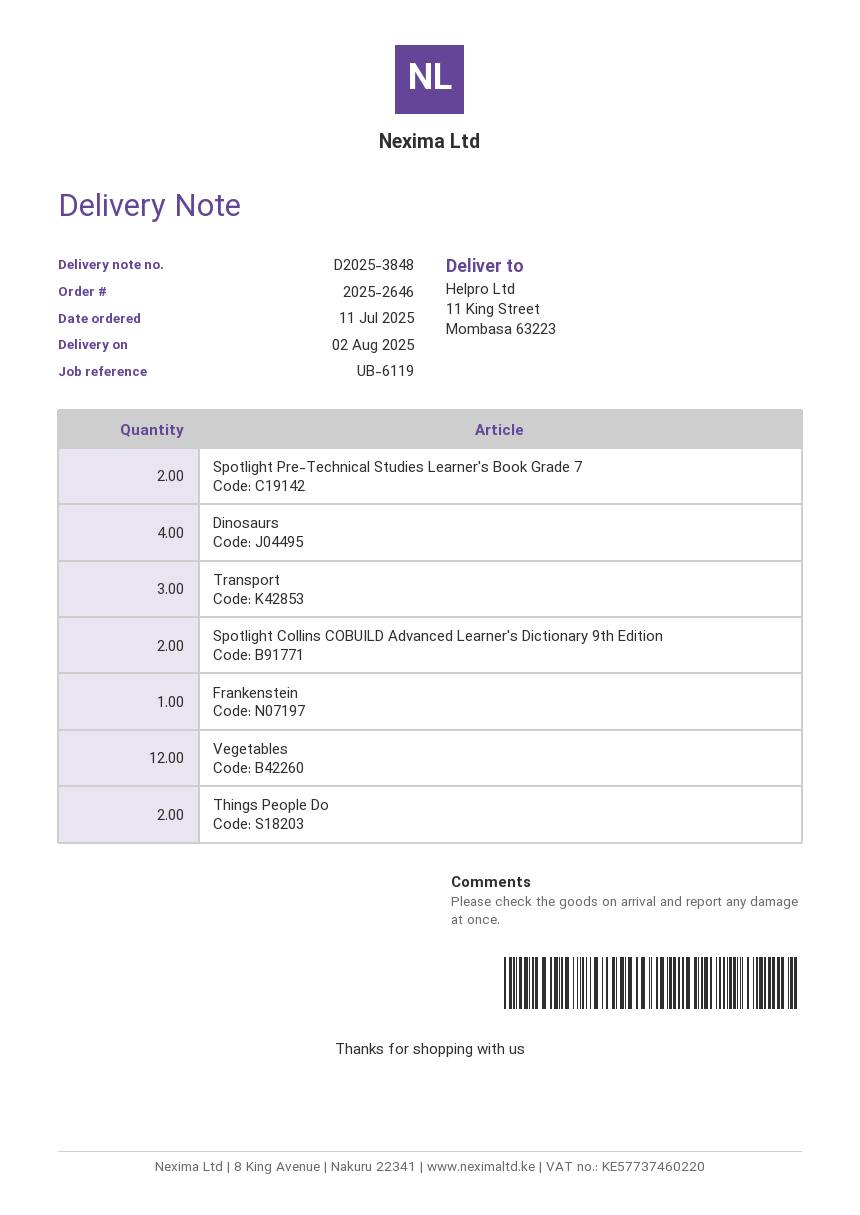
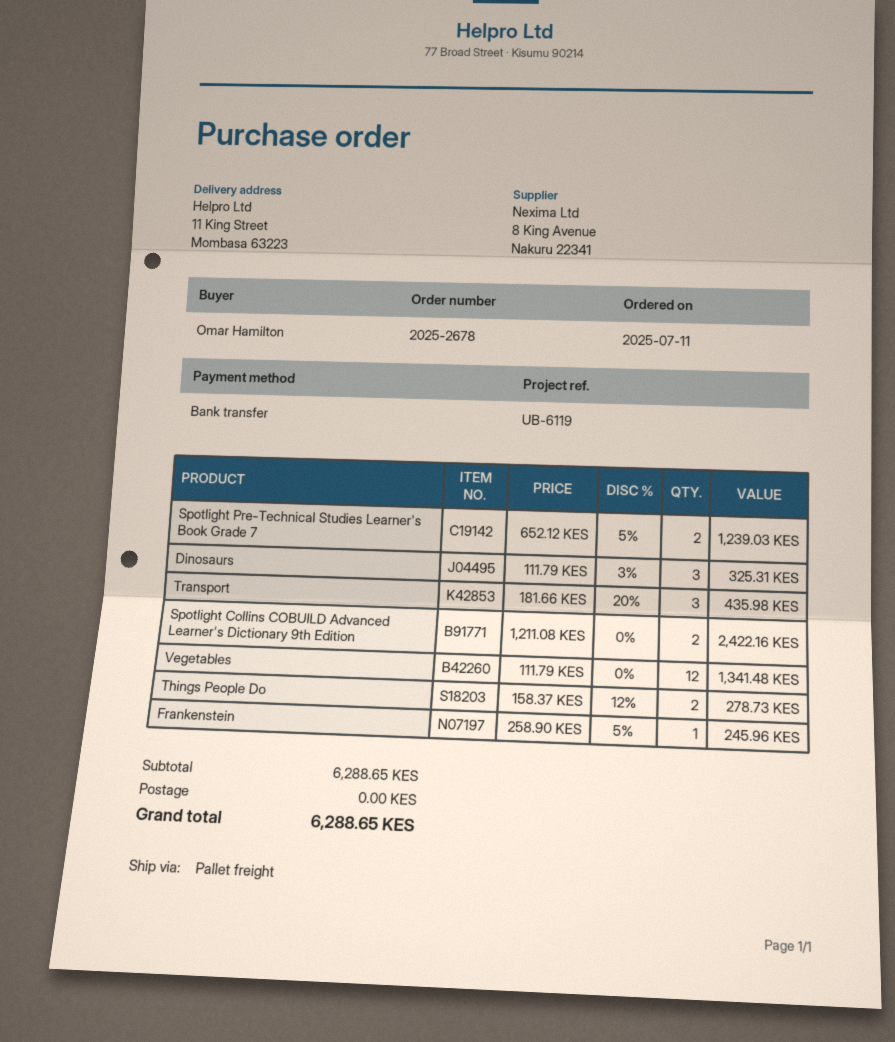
order number: 2025-2646 -> 2025-2678
Dinosaurs: 4 -> 3

